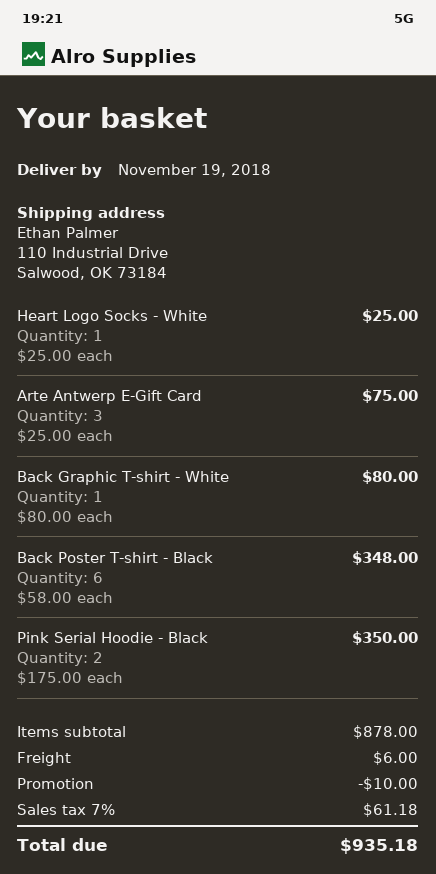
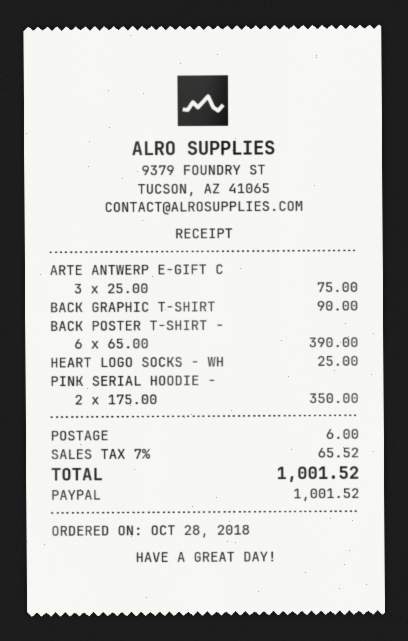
Back Graphic T-shirt - White: 1 x 80.00 = 80.00 -> 1 x 90.00 = 90.00
Back Poster T-shirt - Black: 6 x 58.00 = 348.00 -> 6 x 65.00 = 390.00
discount: 10.00 -> none
tax: 7% = 61.18 -> 7% = 65.52
total: 935.18 -> 1001.52

